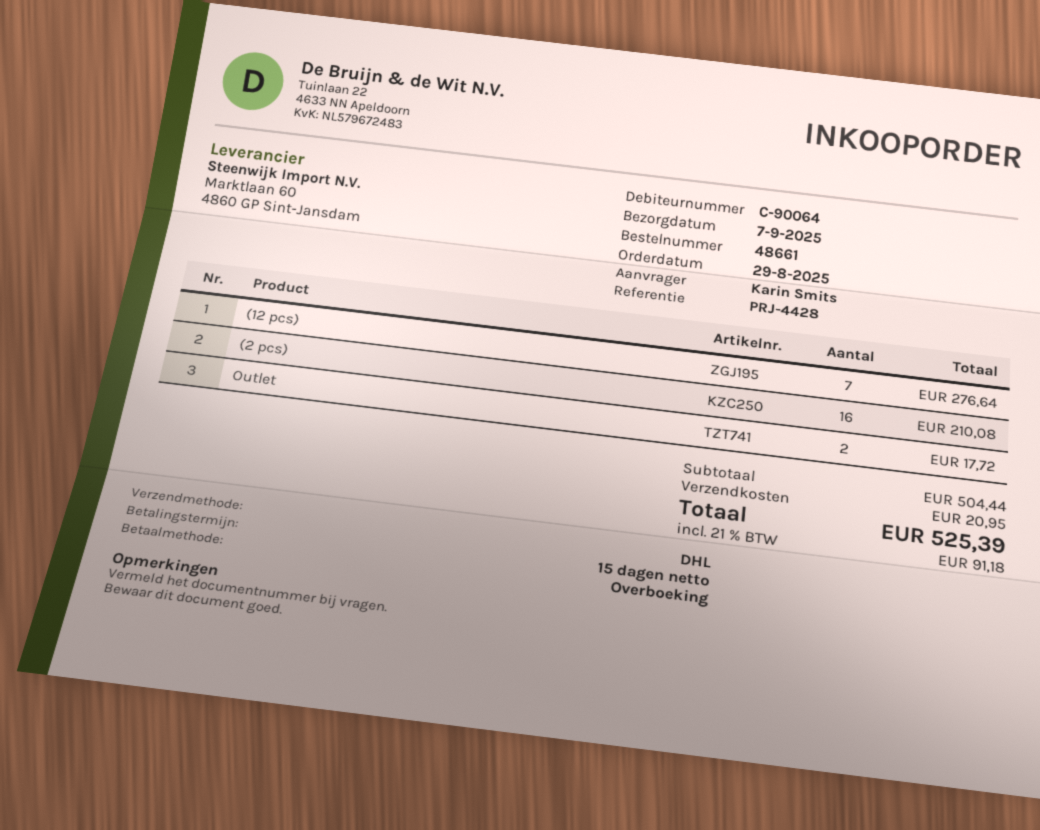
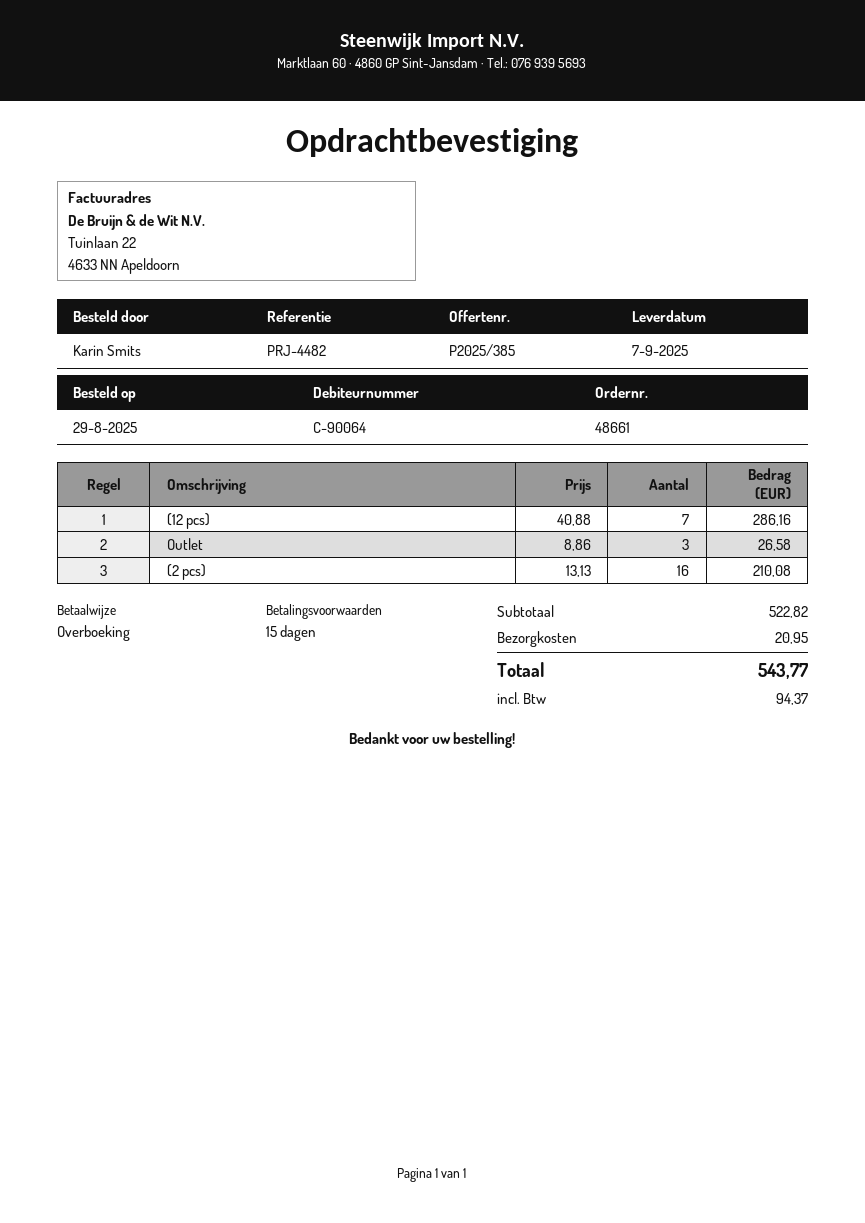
reference: PRJ-4428 -> PRJ-4482
(12 pcs): 7 for 276.64 -> 7 for 286.16
Outlet: 2 for 17.72 -> 3 for 26.58
subtotal: 504.44 -> 522.82
tax: 91.18 -> 94.37
total: 525.39 -> 543.77

